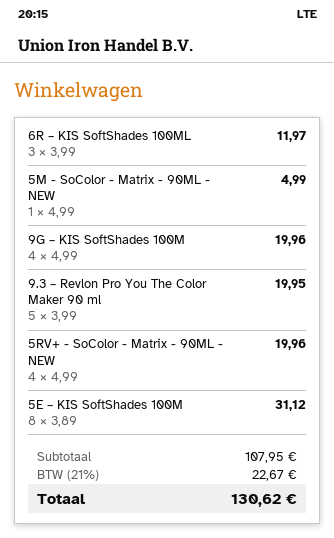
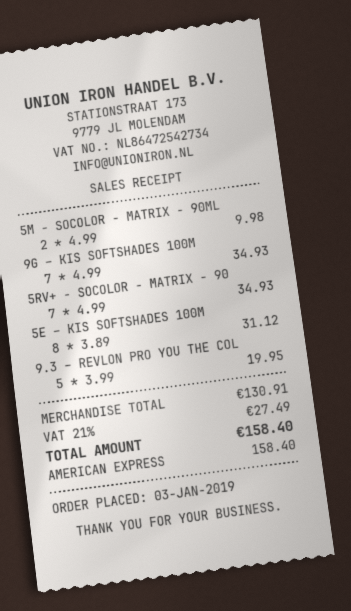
6R – KIS SoftShades 100ML: 3 x 3.99 = 11.97 -> none
5M - SoColor - Matrix - 90ML - NEW: 1 x 4.99 = 4.99 -> 2 x 4.99 = 9.98
9G – KIS SoftShades 100M: 4 x 4.99 = 19.96 -> 7 x 4.99 = 34.93
5RV+ - SoColor - Matrix - 90ML - NEW: 4 x 4.99 = 19.96 -> 7 x 4.99 = 34.93
subtotal: 107.95 -> 130.91
tax: 21% = 22.67 -> 21% = 27.49
total: 130.62 -> 158.40

